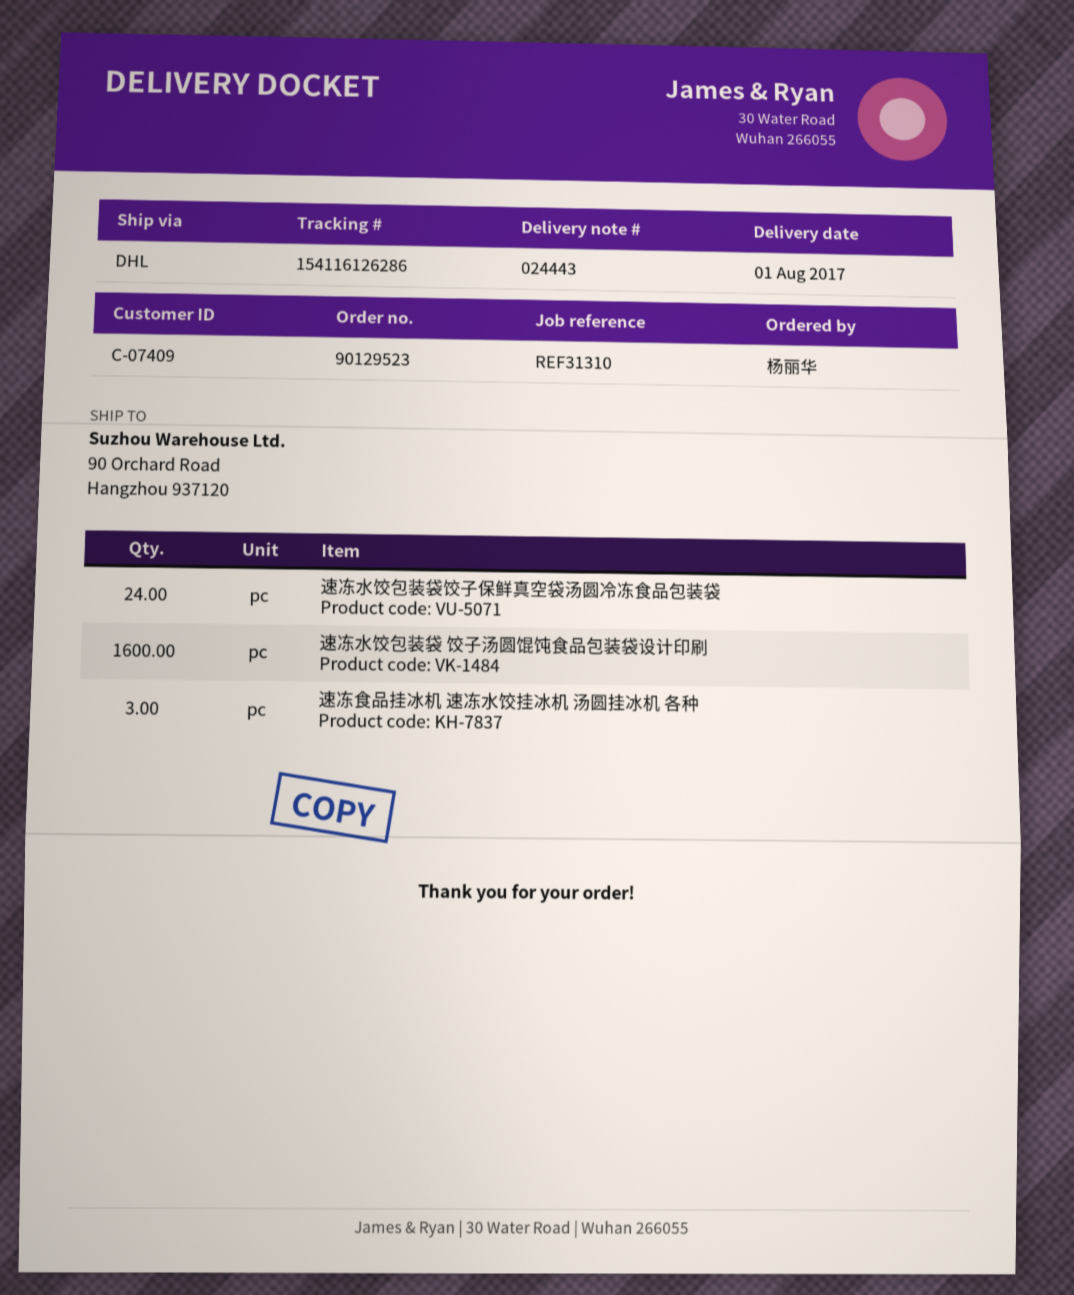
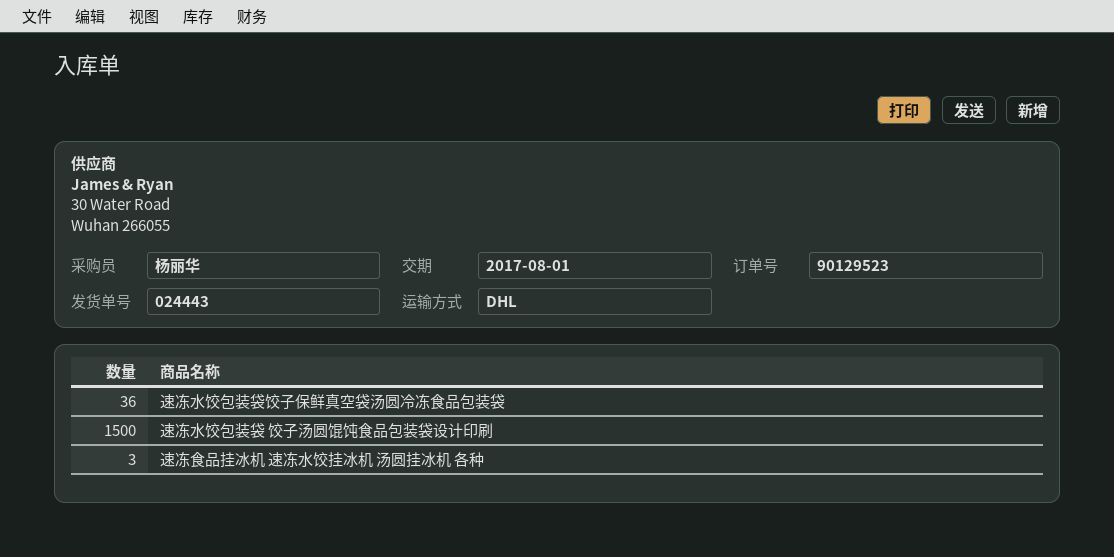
速冻水饺包装袋饺子保鲜真空袋汤圆冷冻食品包装袋: 24 -> 36
速冻水饺包装袋 饺子汤圆馄饨食品包装袋设计印刷: 1600 -> 1500

